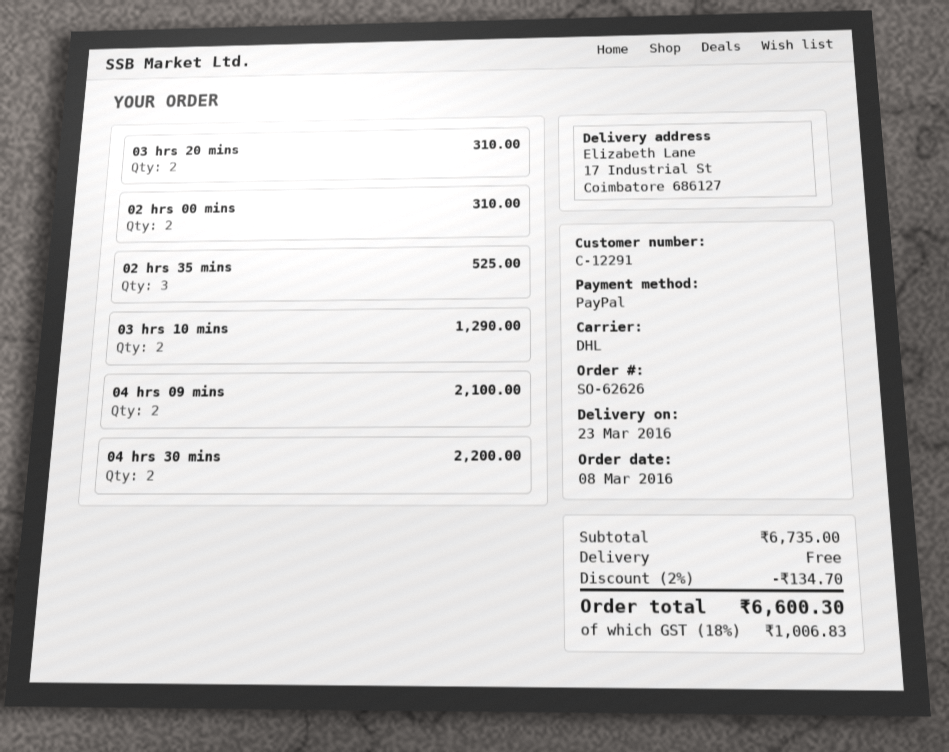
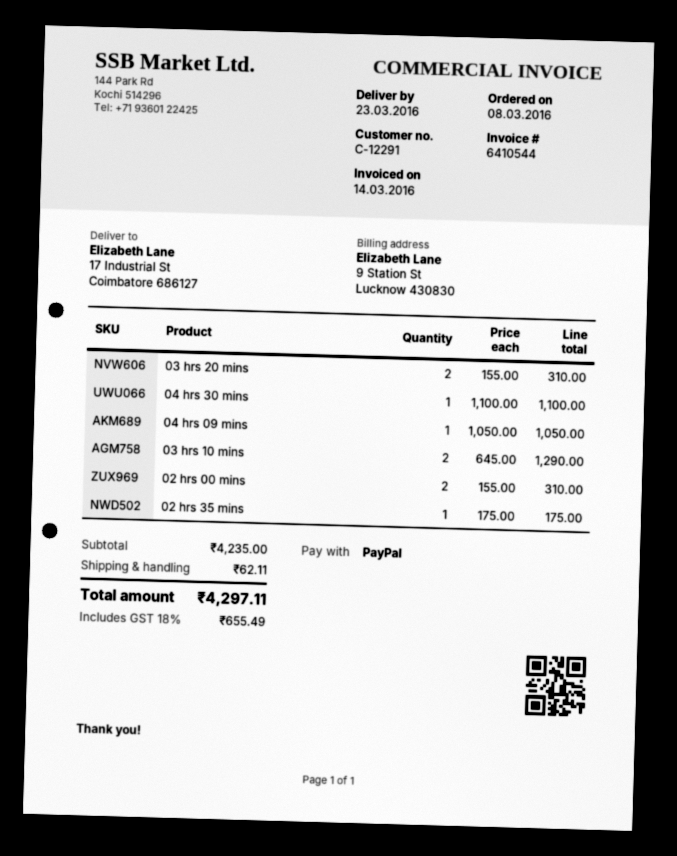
02 hrs 35 mins: 3 for 525.00 -> 1 for 175.00
04 hrs 09 mins: 2 for 2100.00 -> 1 for 1050.00
04 hrs 30 mins: 2 for 2200.00 -> 1 for 1100.00
subtotal: 6735.00 -> 4235.00
discount: 2% = 134.70 -> none
shipping: 0.00 -> 62.11
tax: 18% = 1006.83 -> 18% = 655.49
total: 6600.30 -> 4297.11

